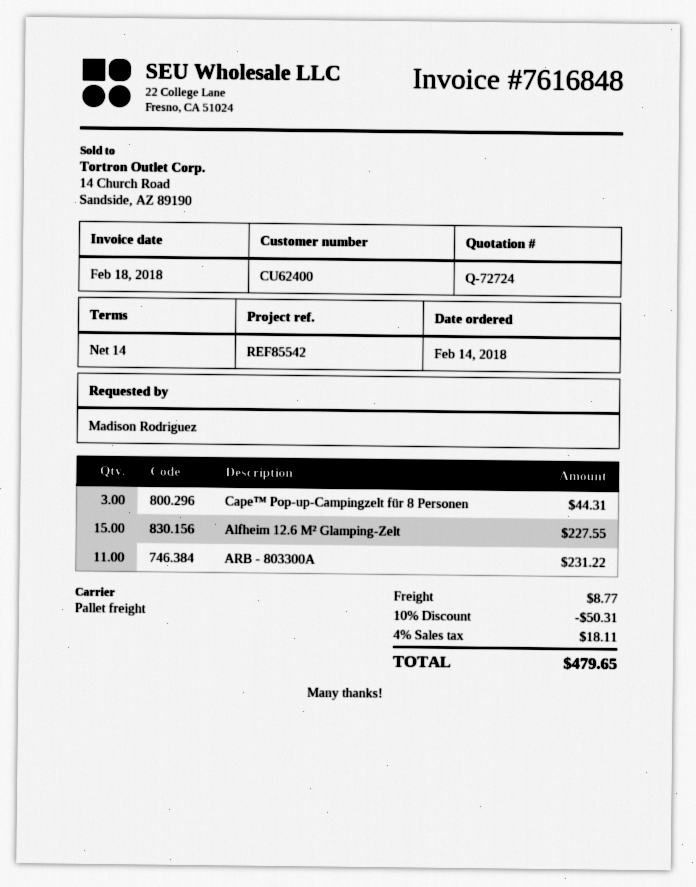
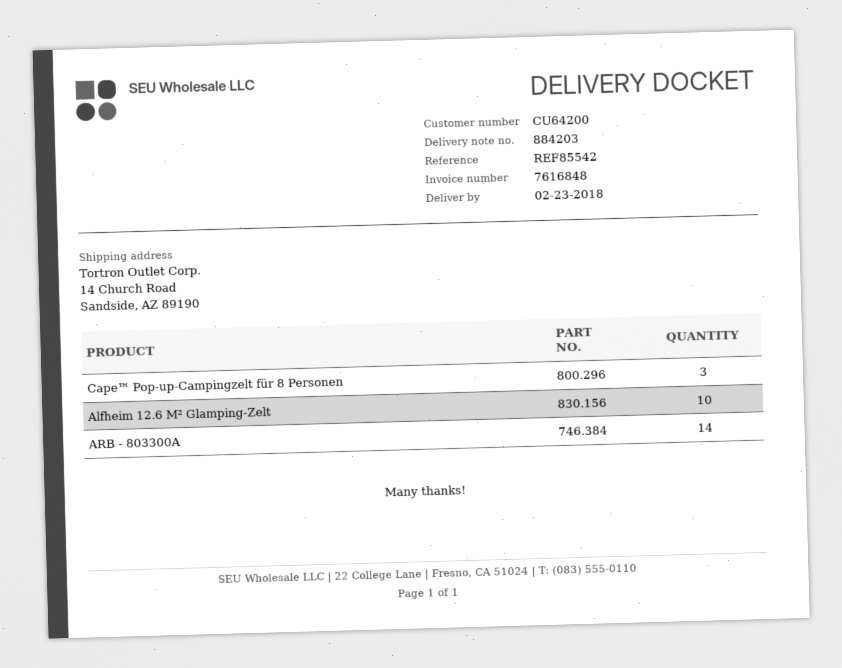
customer number: CU62400 -> CU64200
Alfheim 12.6 M² Glamping-Zelt: 15 -> 10
ARB - 803300A: 11 -> 14

